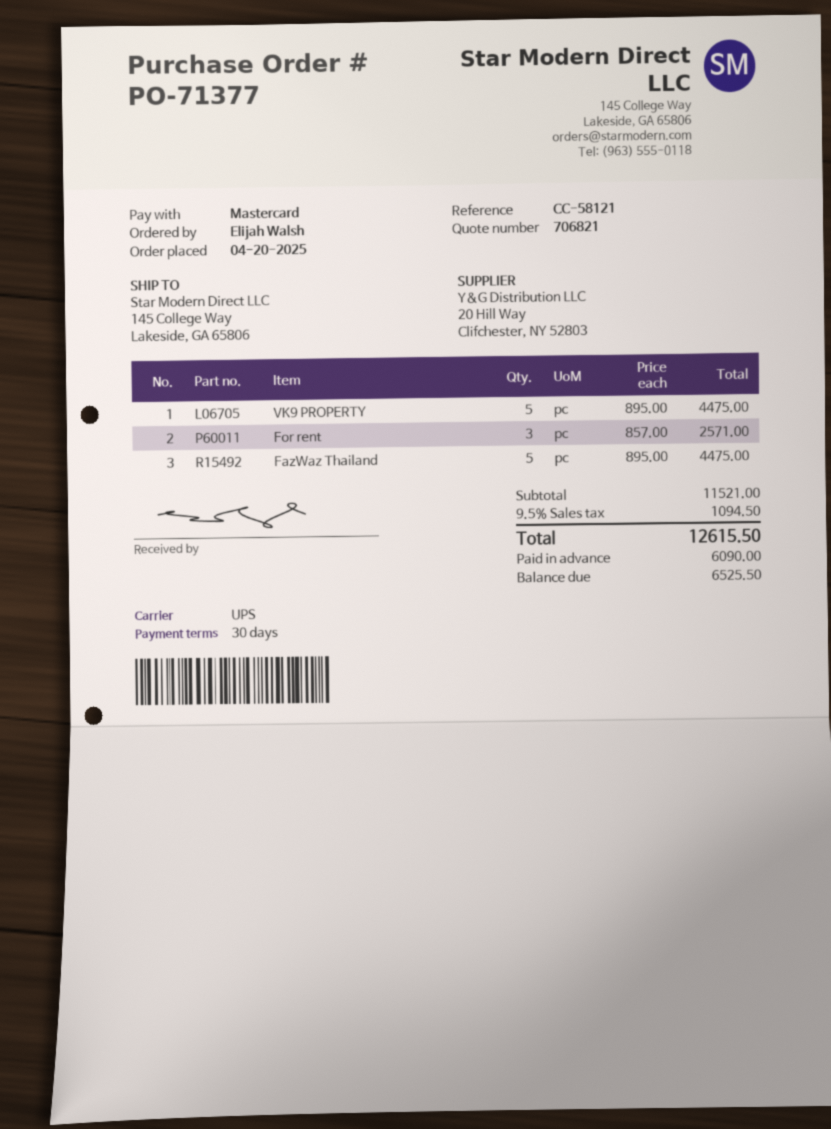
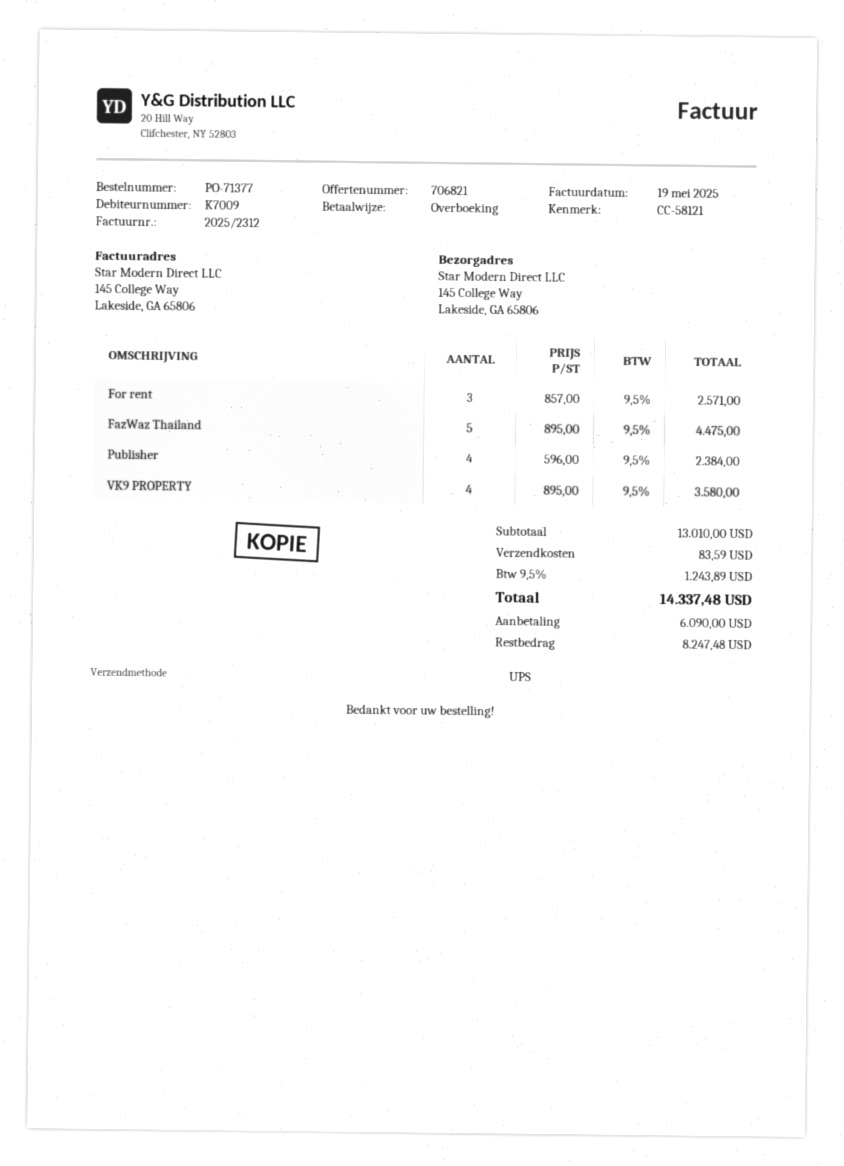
payment method: Mastercard -> bank transfer
VK9 PROPERTY: 5 x 895.00 = 4475.00 -> 4 x 895.00 = 3580.00
Publisher: none -> 4 x 596.00 = 2384.00
subtotal: 11521.00 -> 13010.00
shipping: none -> 83.59
tax: 9.5% = 1094.50 -> 9.5% = 1243.89
total: 12615.50 -> 14337.48
balance: 6525.50 -> 8247.48

